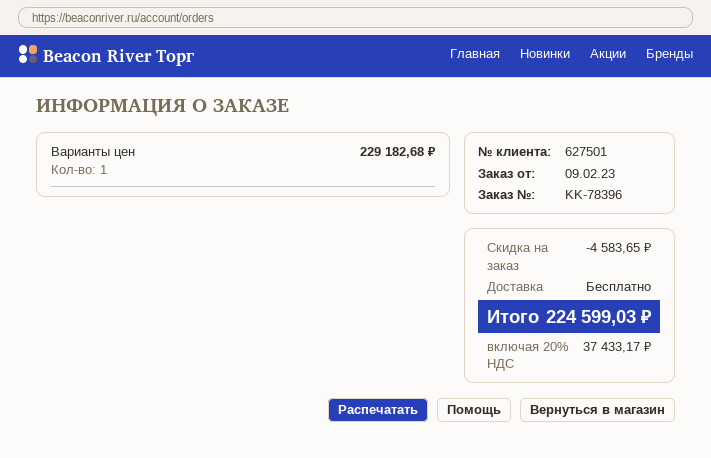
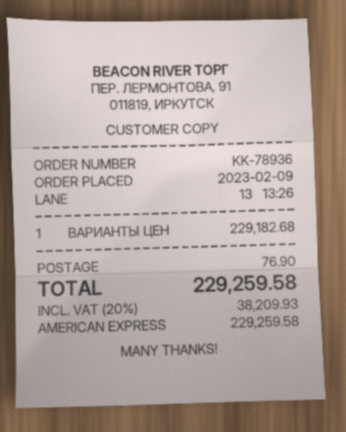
order number: KK-78396 -> KK-78936
discount: 4583.65 -> none
shipping: 0.00 -> 76.90
tax: 20% = 37433.17 -> 20% = 38209.93
total: 224599.03 -> 229259.58

